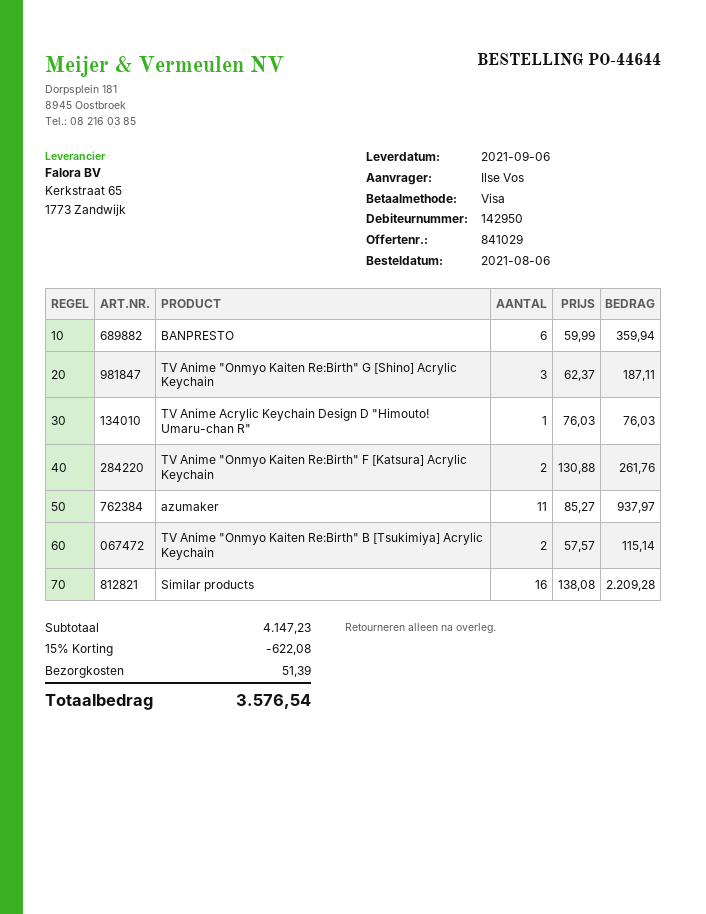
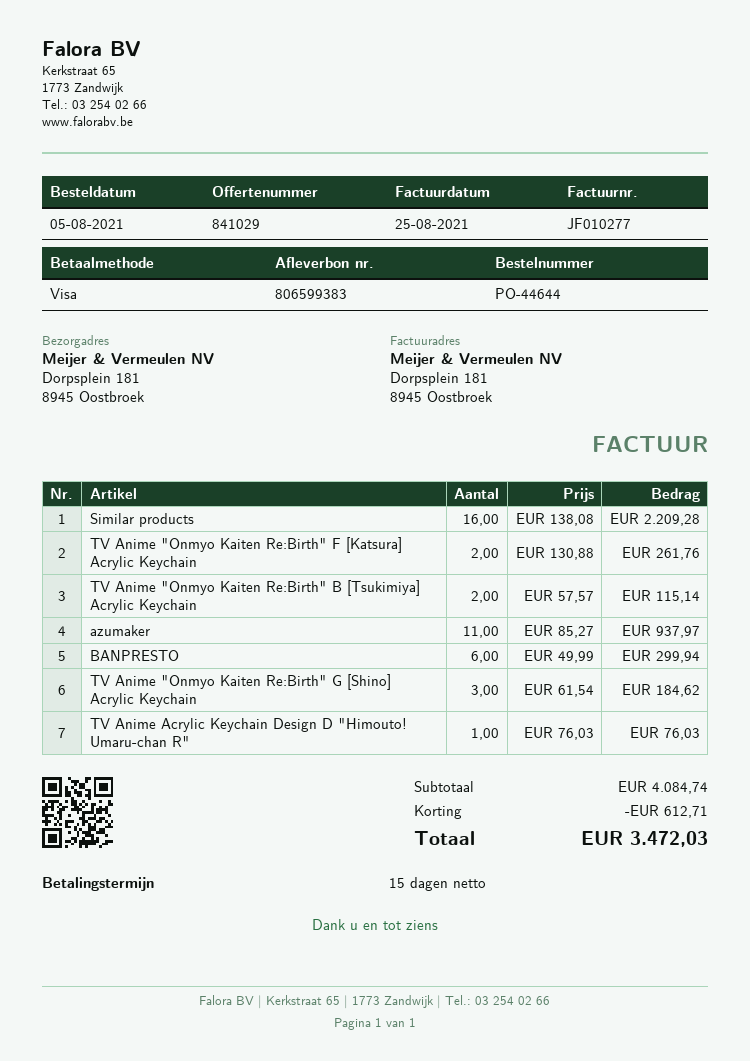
order date: 2021-08-06 -> 2021-08-05
BANPRESTO: 6 x 59.99 = 359.94 -> 6 x 49.99 = 299.94
TV Anime "Onmyo Kaiten Re:Birth" G [Shino] Acrylic Keychain: 3 x 62.37 = 187.11 -> 3 x 61.54 = 184.62
subtotal: 4147.23 -> 4084.74
discount: 622.08 -> 612.71
shipping: 51.39 -> none
total: 3576.54 -> 3472.03

